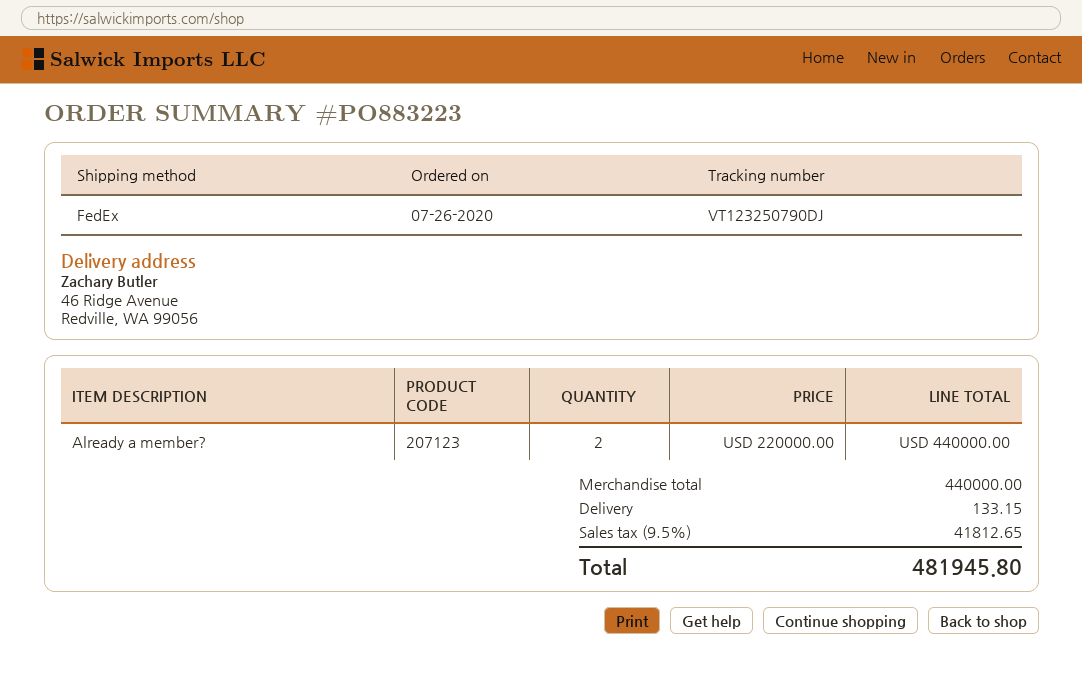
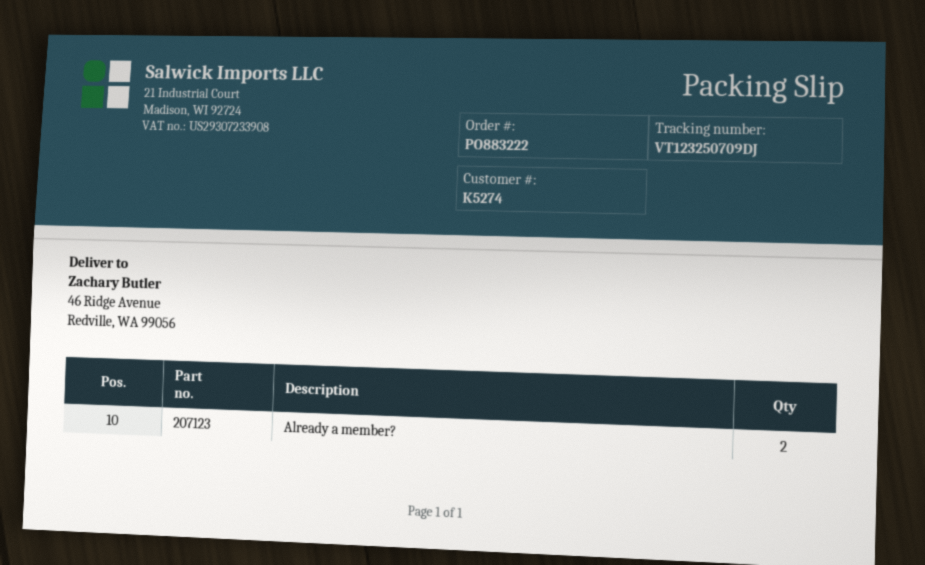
order number: PO883223 -> PO883222
tracking number: VT123250790DJ -> VT123250709DJ

